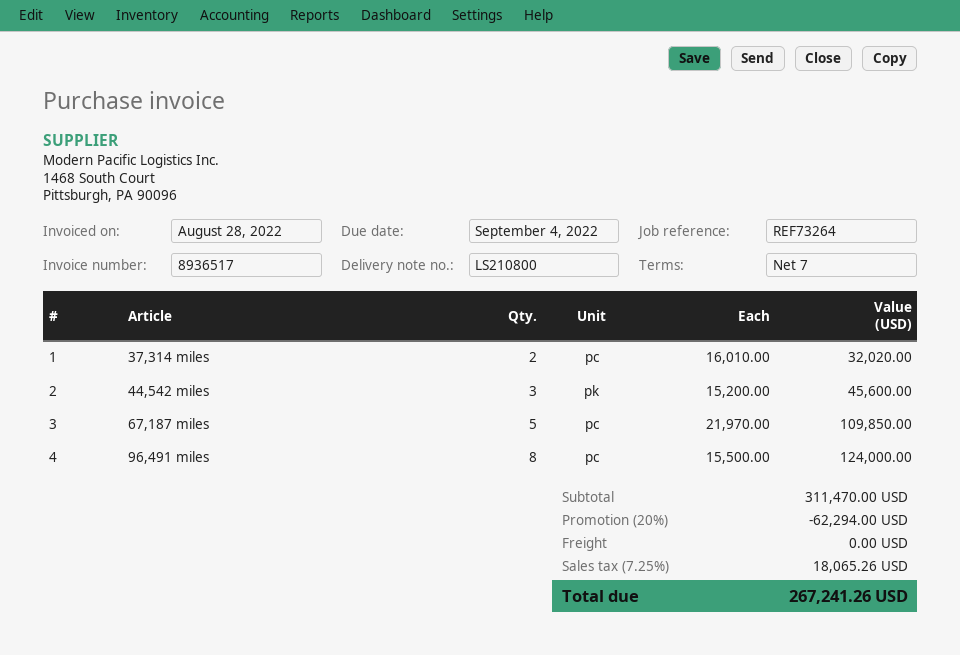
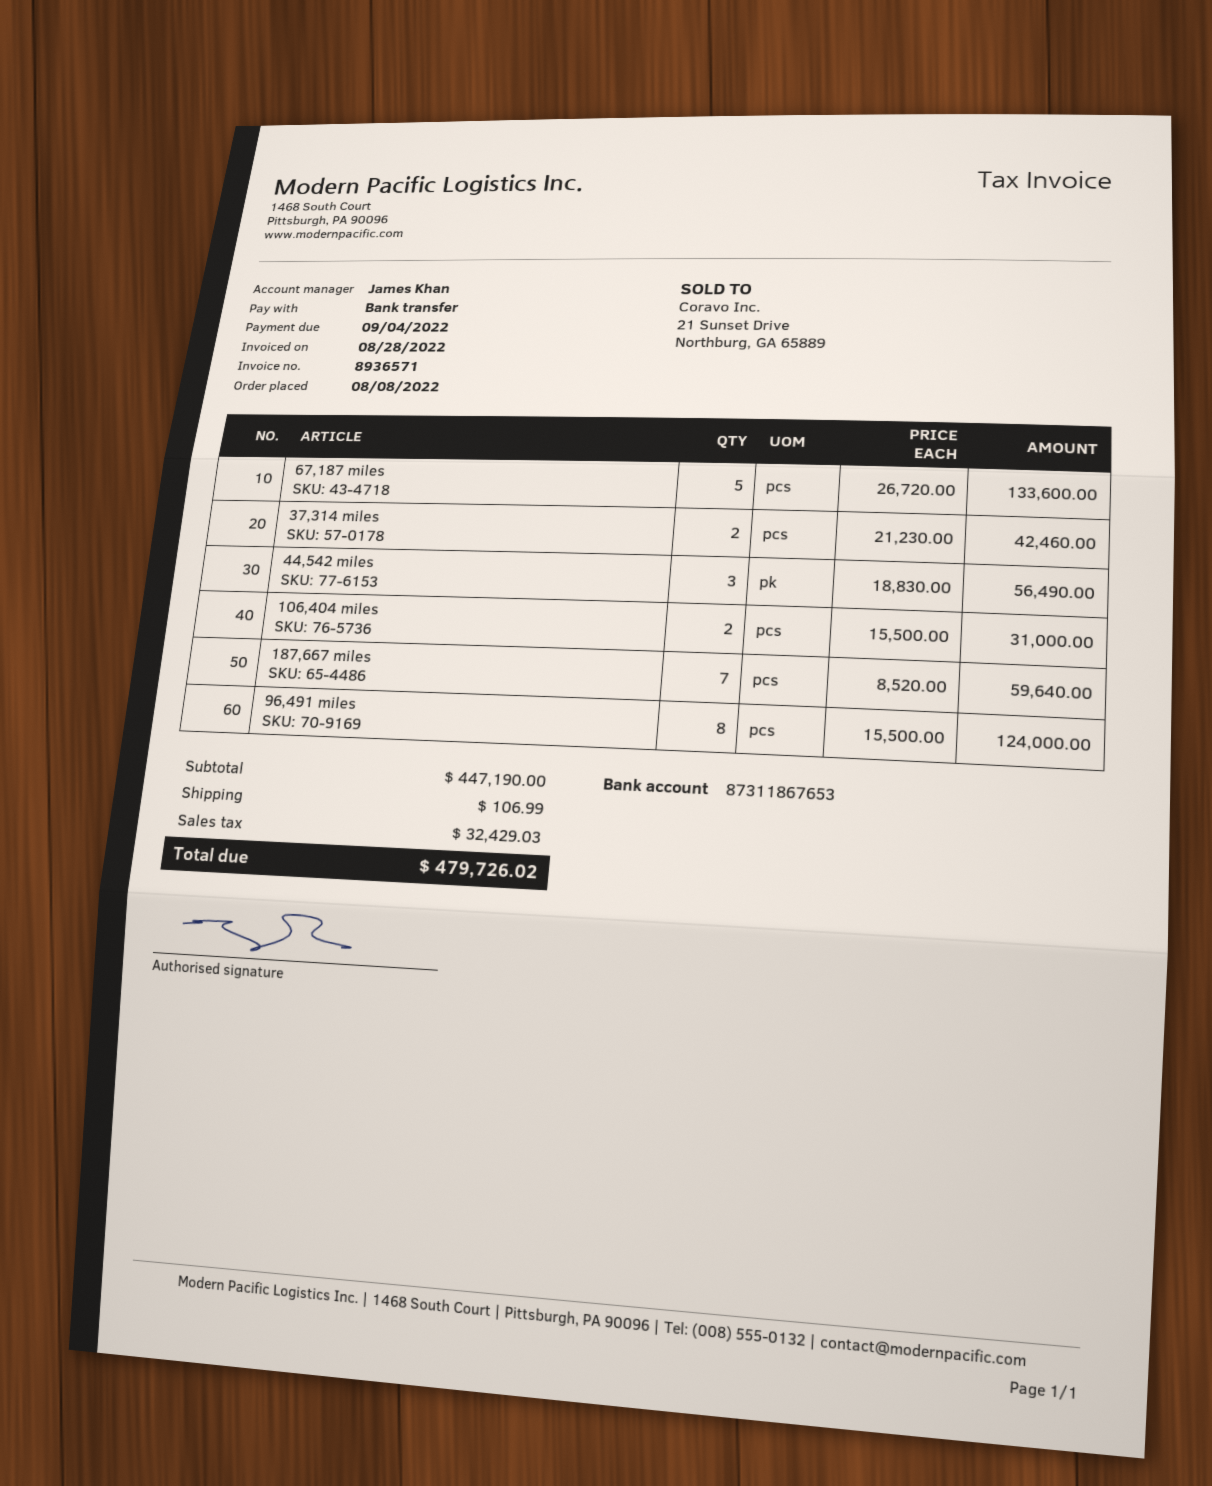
invoice number: 8936517 -> 8936571
37,314 miles: 2 x 16010.00 = 32020.00 -> 2 x 21230.00 = 42460.00
44,542 miles: 3 x 15200.00 = 45600.00 -> 3 x 18830.00 = 56490.00
67,187 miles: 5 x 21970.00 = 109850.00 -> 5 x 26720.00 = 133600.00
106,404 miles: none -> 2 x 15500.00 = 31000.00
187,667 miles: none -> 7 x 8520.00 = 59640.00
subtotal: 311470.00 -> 447190.00
discount: 20% = 62294.00 -> none
shipping: 0.00 -> 106.99
tax: 18065.26 -> 32429.03
total: 267241.26 -> 479726.02

